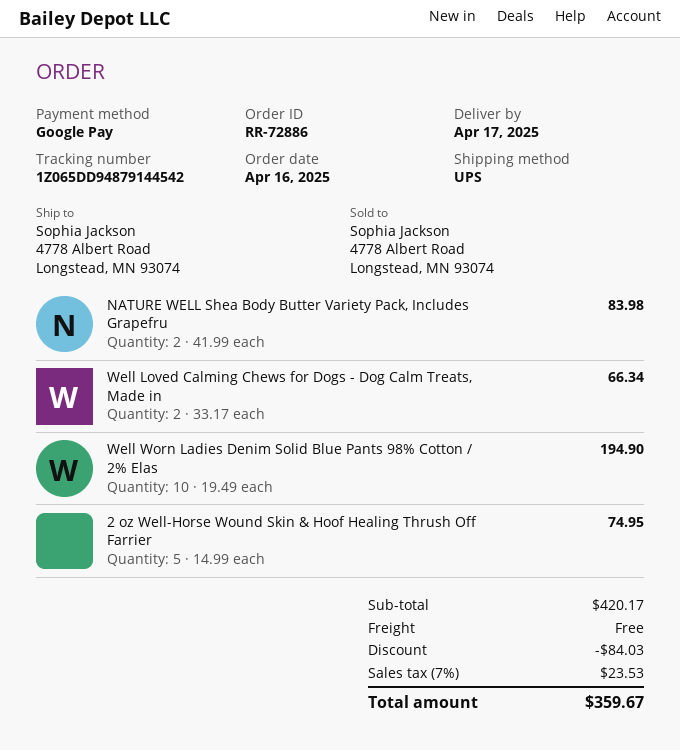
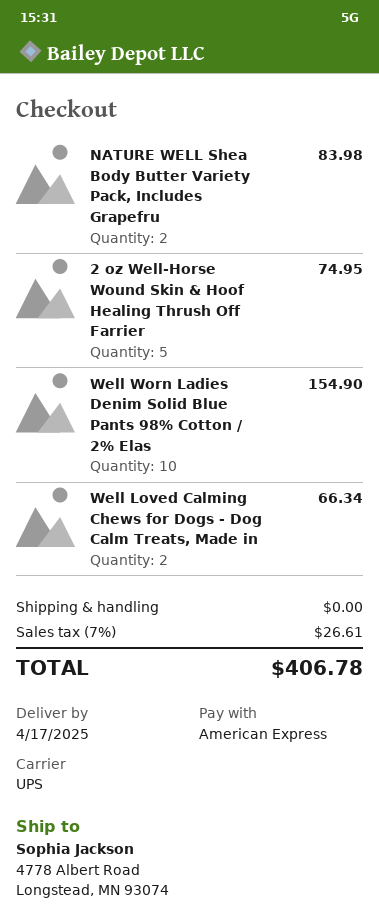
payment method: Google Pay -> American Express
Well Worn Ladies Denim Solid Blue Pants 98% Cotton / 2% Elas: 10 for 194.90 -> 10 for 154.90
discount: 84.03 -> none
tax: 7% = 23.53 -> 7% = 26.61
total: 359.67 -> 406.78

